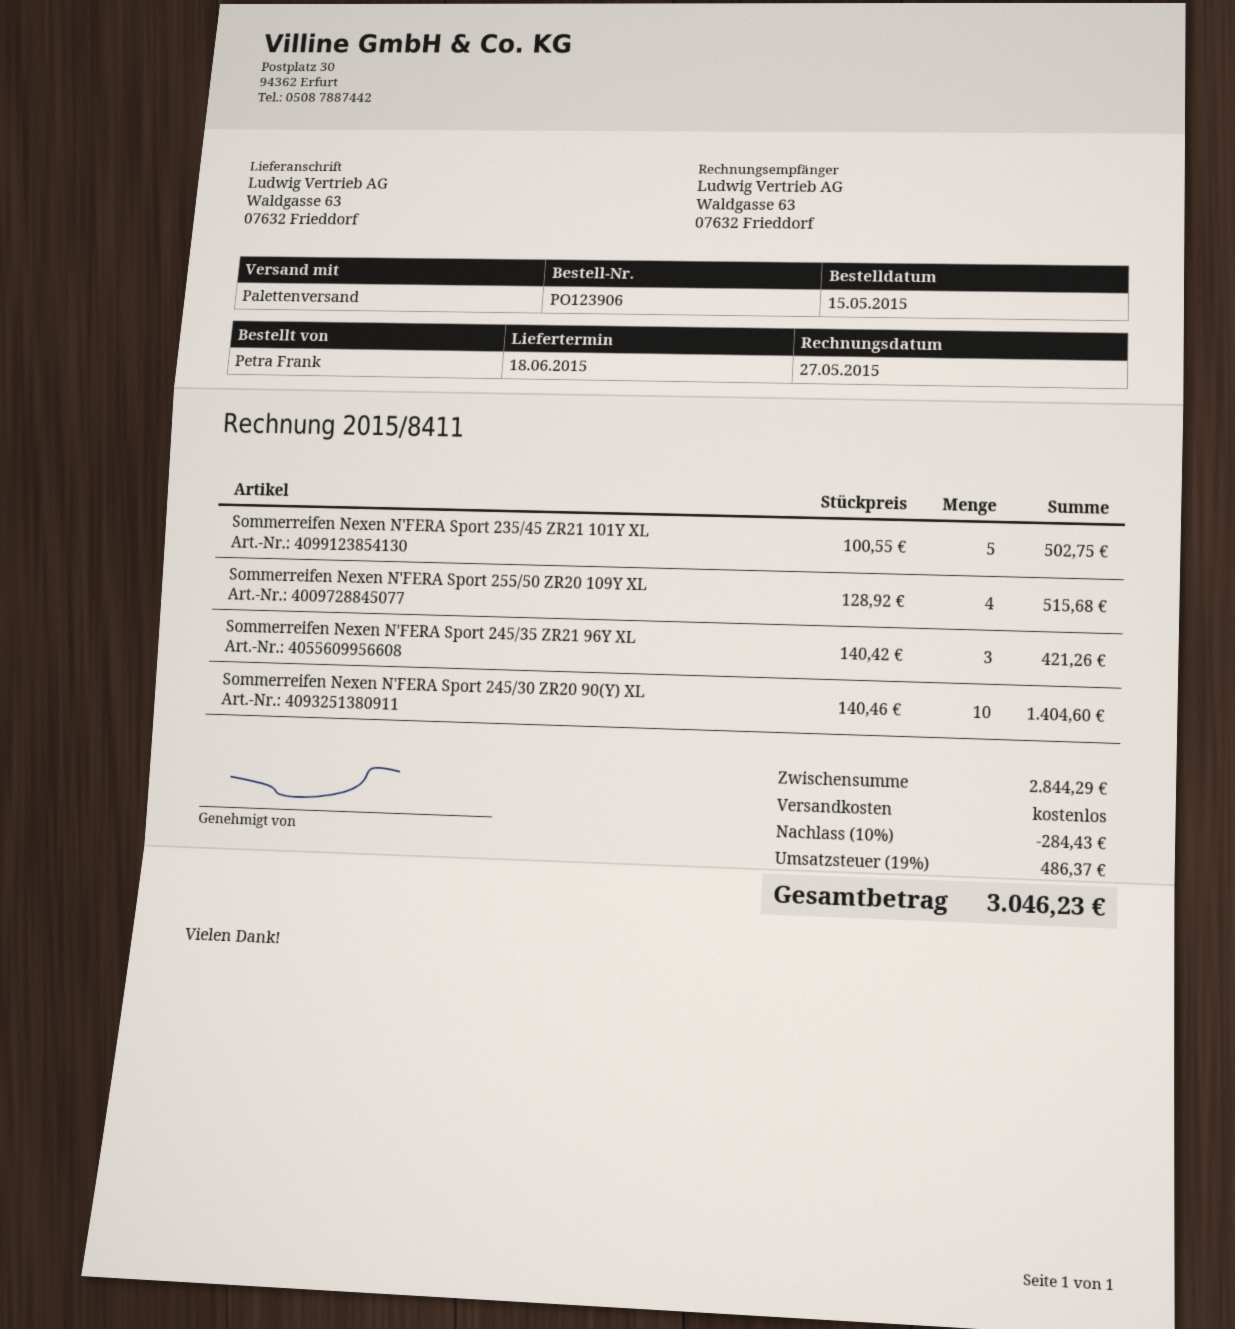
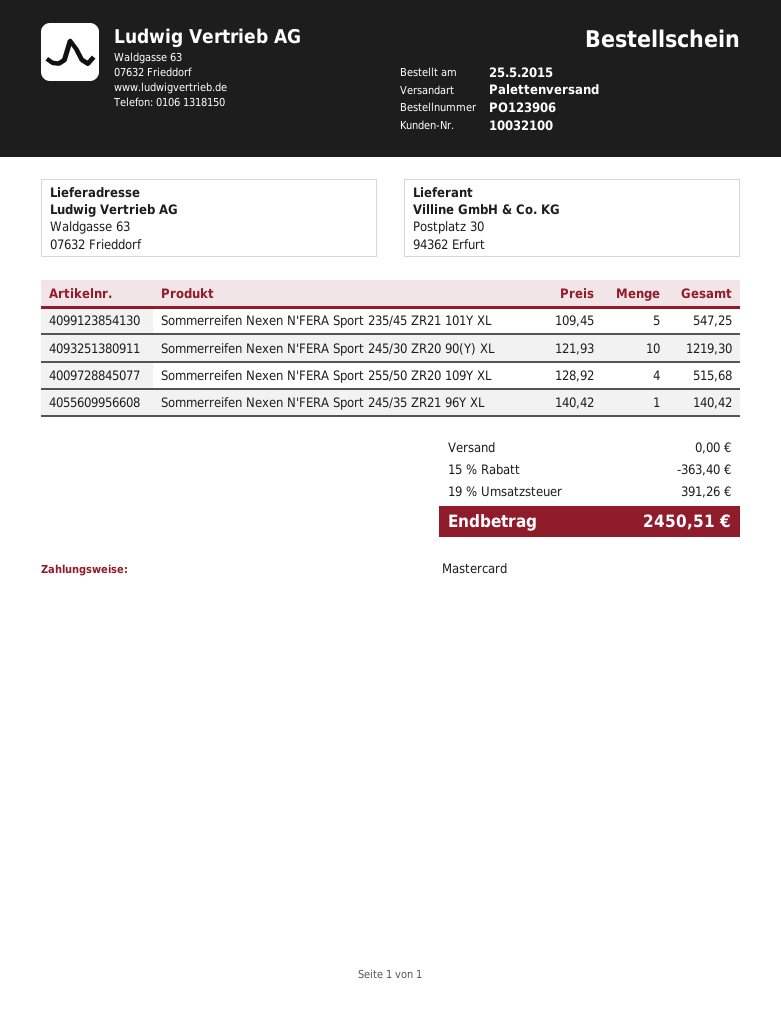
order date: 2015-05-15 -> 2015-05-25
Sommerreifen Nexen N'FERA Sport 235/45 ZR21 101Y XL: 5 x 100.55 = 502.75 -> 5 x 109.45 = 547.25
Sommerreifen Nexen N'FERA Sport 245/35 ZR21 96Y XL: 3 x 140.42 = 421.26 -> 1 x 140.42 = 140.42
Sommerreifen Nexen N'FERA Sport 245/30 ZR20 90(Y) XL: 10 x 140.46 = 1404.60 -> 10 x 121.93 = 1219.30
discount: 10% = 284.43 -> 15% = 363.40
tax: 19% = 486.37 -> 19% = 391.26
total: 3046.23 -> 2450.51

